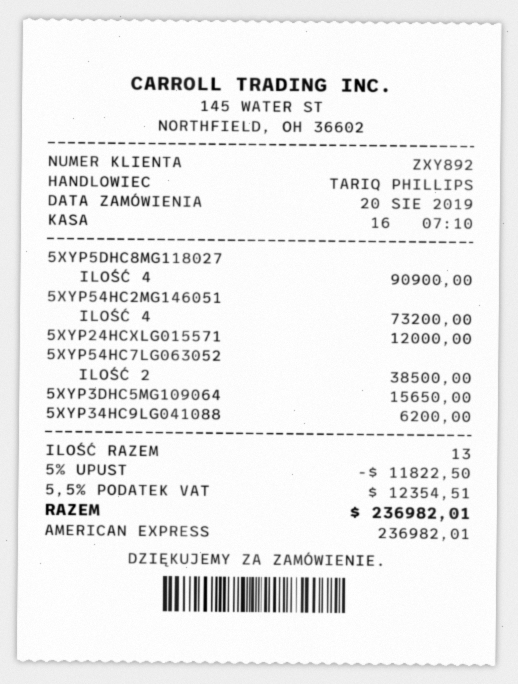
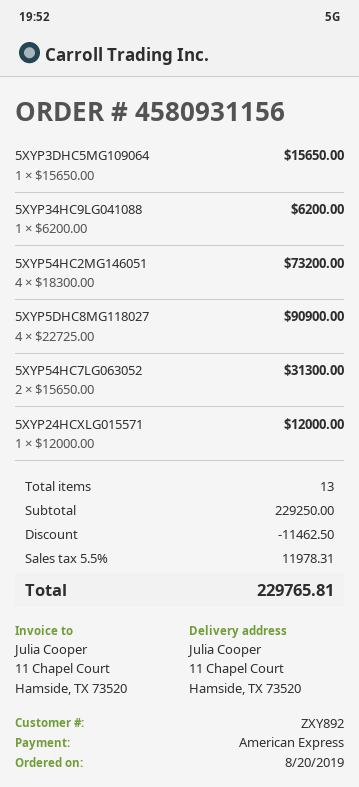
5XYP54HC7LG063052: 2 for 38500.00 -> 2 for 31300.00
discount: 11822.50 -> 11462.50
tax: 5.5% = 12354.51 -> 5.5% = 11978.31
total: 236982.01 -> 229765.81

